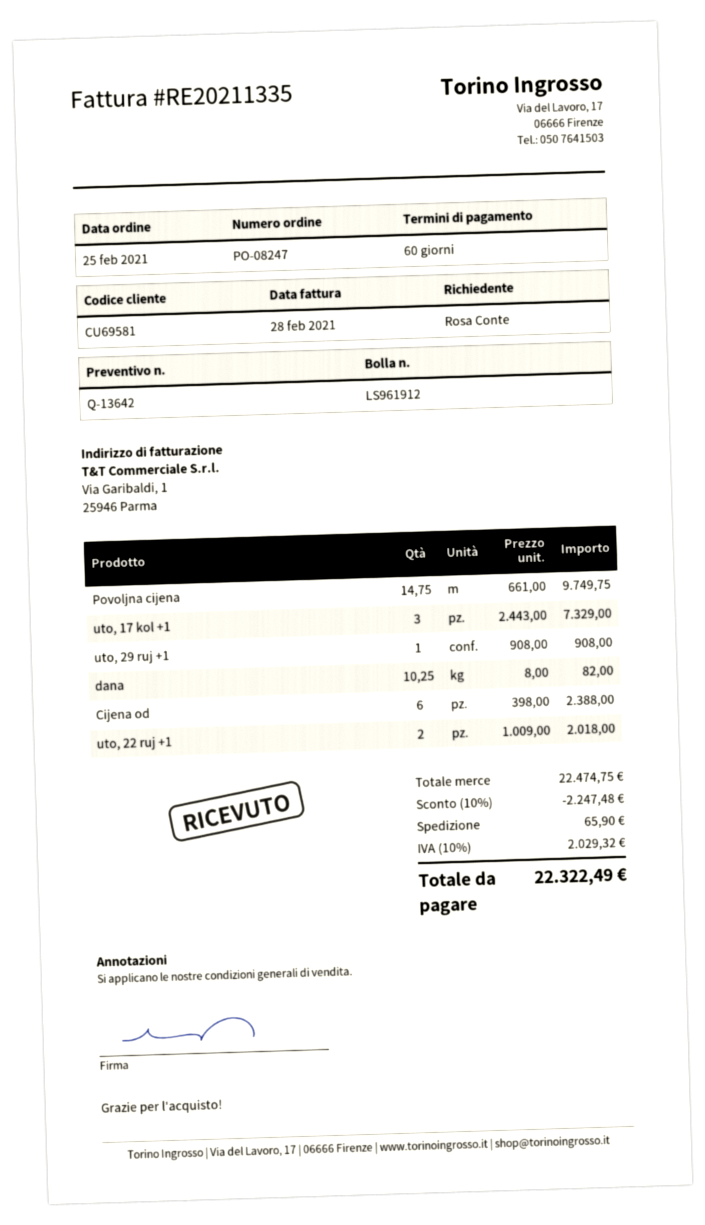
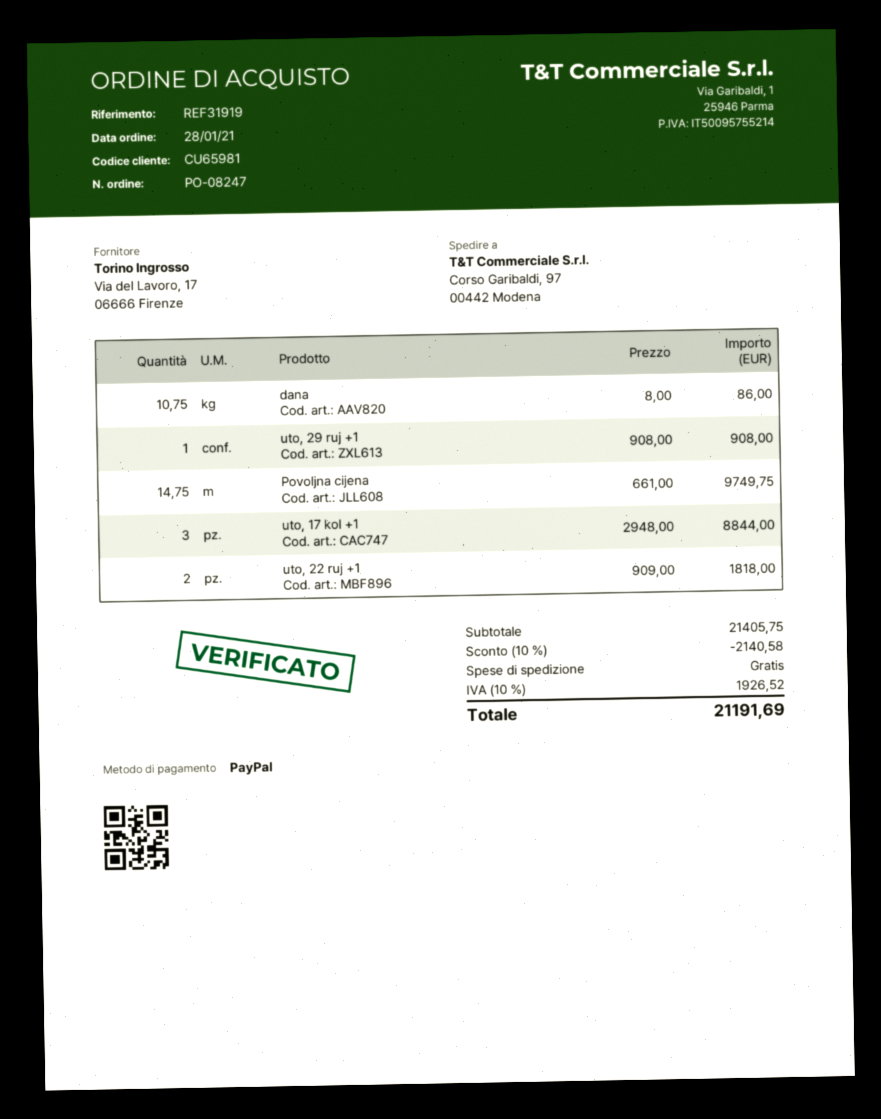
order date: 2021-02-25 -> 2021-01-28
customer number: CU69581 -> CU65981
uto, 17 kol +1: 3 x 2443.00 = 7329.00 -> 3 x 2948.00 = 8844.00
dana: 10.25 x 8.00 = 82.00 -> 10.75 x 8.00 = 86.00
Cijena od: 6 x 398.00 = 2388.00 -> none
uto, 22 ruj +1: 2 x 1009.00 = 2018.00 -> 2 x 909.00 = 1818.00
subtotal: 22474.75 -> 21405.75
discount: 10% = 2247.48 -> 10% = 2140.58
shipping: 65.90 -> 0.00
tax: 10% = 2029.32 -> 10% = 1926.52
total: 22322.49 -> 21191.69

